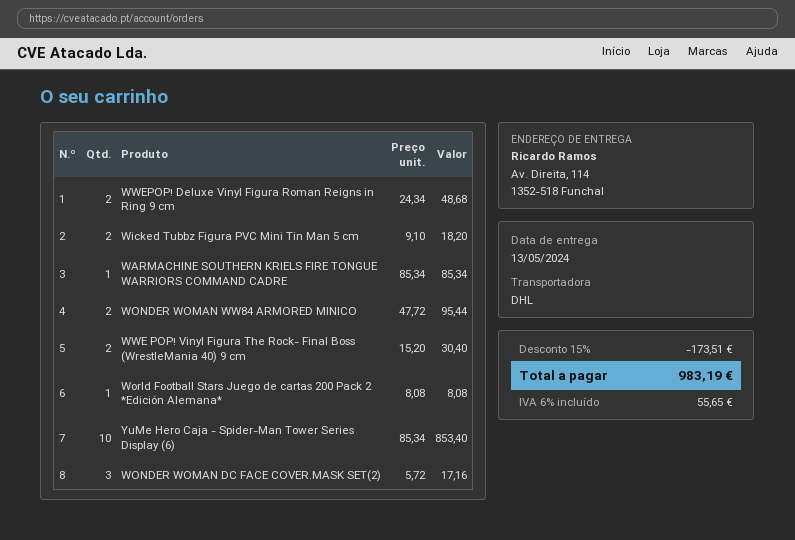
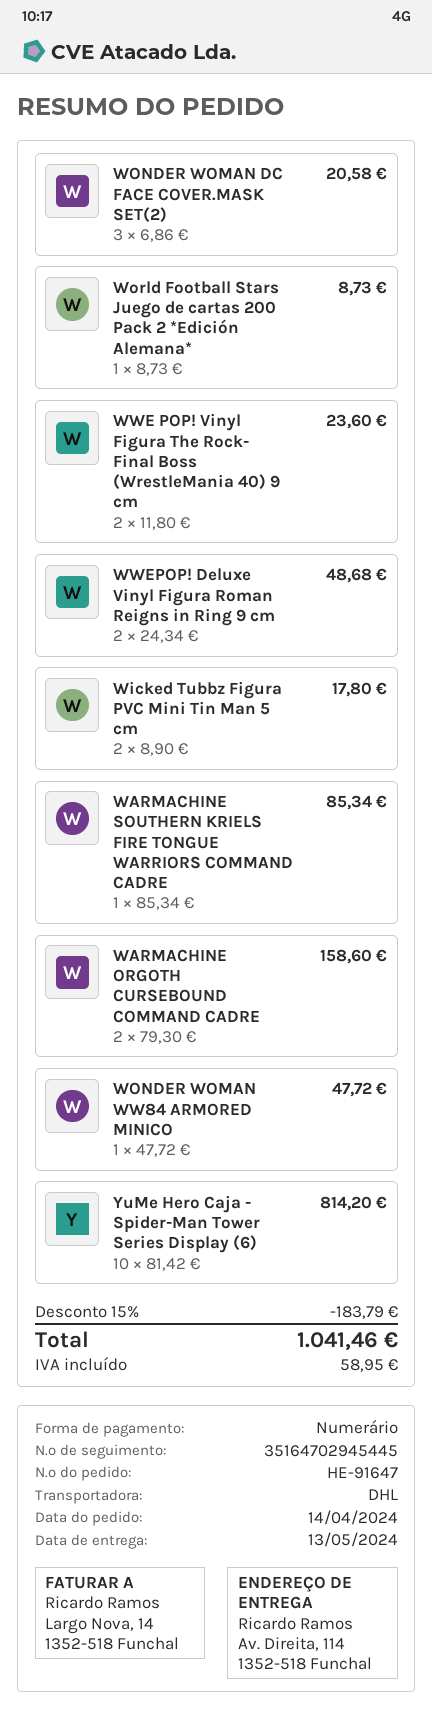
Wicked Tubbz Figura PVC Mini Tin Man 5 cm: 2 x 9.10 = 18.20 -> 2 x 8.90 = 17.80
WONDER WOMAN WW84 ARMORED MINICO: 2 x 47.72 = 95.44 -> 1 x 47.72 = 47.72
WWE POP! Vinyl Figura The Rock- Final Boss (WrestleMania 40) 9 cm: 2 x 15.20 = 30.40 -> 2 x 11.80 = 23.60
World Football Stars Juego de cartas 200 Pack 2 *Edición Alemana*: 1 x 8.08 = 8.08 -> 1 x 8.73 = 8.73
YuMe Hero Caja - Spider-Man Tower Series Display (6): 10 x 85.34 = 853.40 -> 10 x 81.42 = 814.20
WONDER WOMAN DC FACE COVER.MASK SET(2): 3 x 5.72 = 17.16 -> 3 x 6.86 = 20.58
WARMACHINE ORGOTH CURSEBOUND COMMAND CADRE: none -> 2 x 79.30 = 158.60
discount: 15% = 173.51 -> 15% = 183.79
tax: 55.65 -> 58.95
total: 983.19 -> 1041.46

